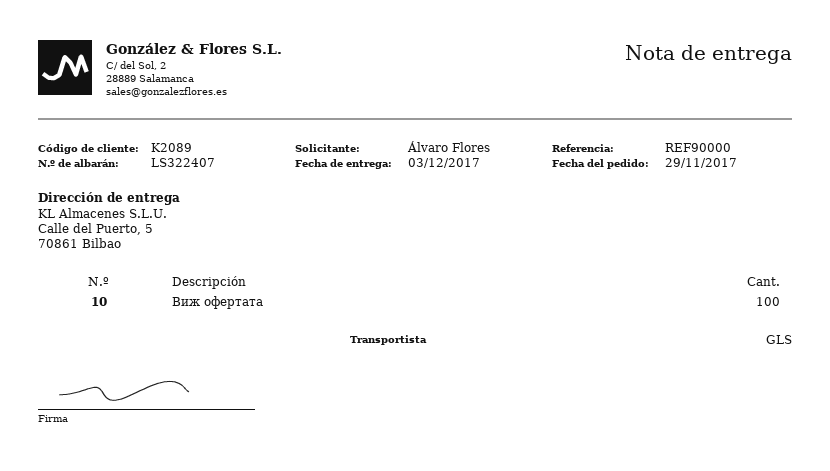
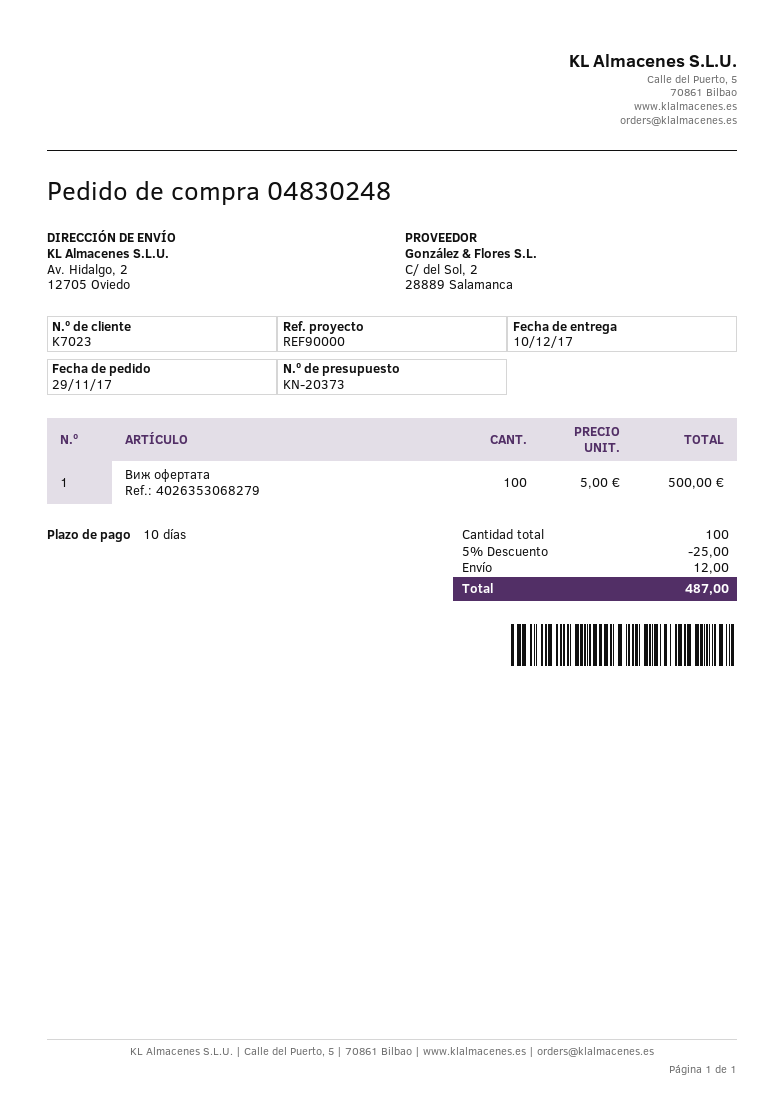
delivery date: 2017-12-03 -> 2017-12-10
customer number: K2089 -> K7023
ship to: Calle del Puerto, 5, 70861 Bilbao -> Av. Hidalgo, 2, 12705 Oviedo

